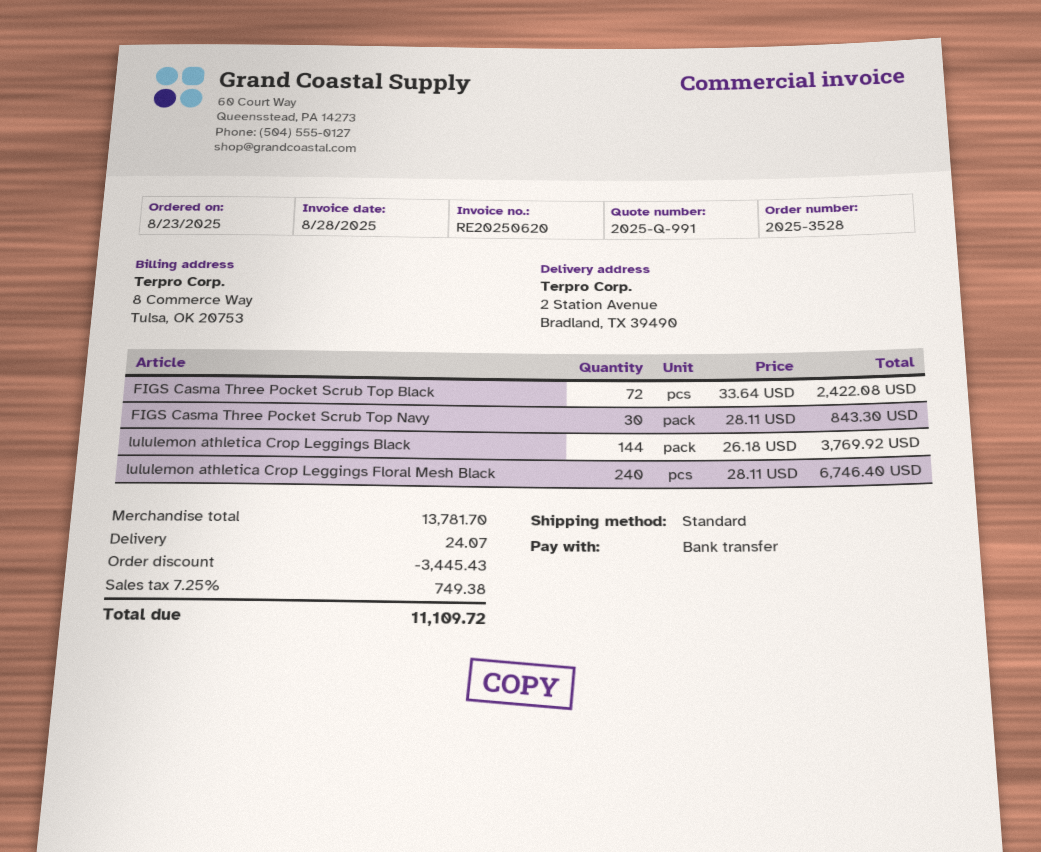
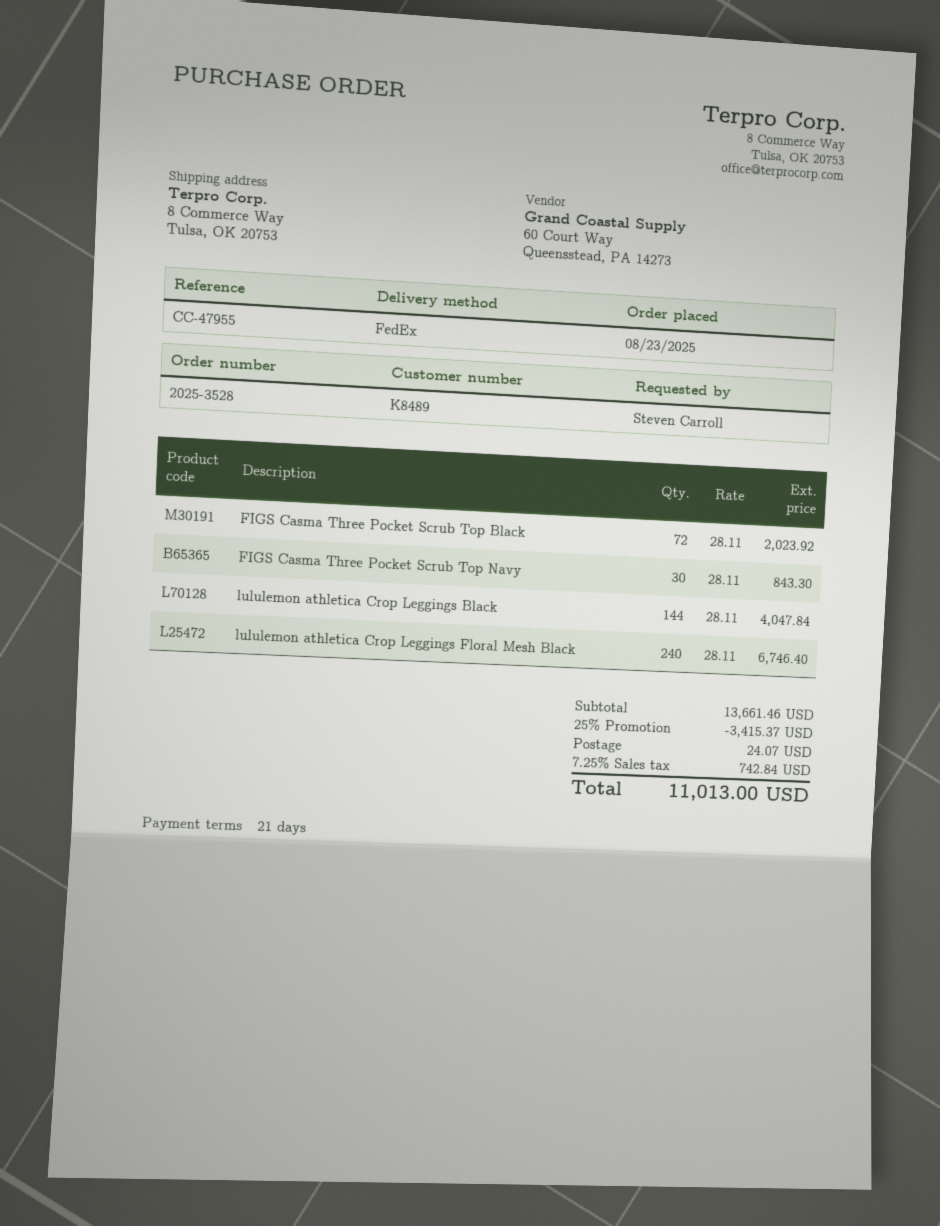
shipping method: standard -> FedEx
ship to: 2 Station Avenue, Bradland, TX 39490 -> 8 Commerce Way, Tulsa, OK 20753
FIGS Casma Three Pocket Scrub Top Black: 72 x 33.64 = 2422.08 -> 72 x 28.11 = 2023.92
lululemon athletica Crop Leggings Black: 144 x 26.18 = 3769.92 -> 144 x 28.11 = 4047.84
subtotal: 13781.70 -> 13661.46
discount: 3445.43 -> 3415.37
tax: 7.25% = 749.38 -> 7.25% = 742.84
total: 11109.72 -> 11013.00

